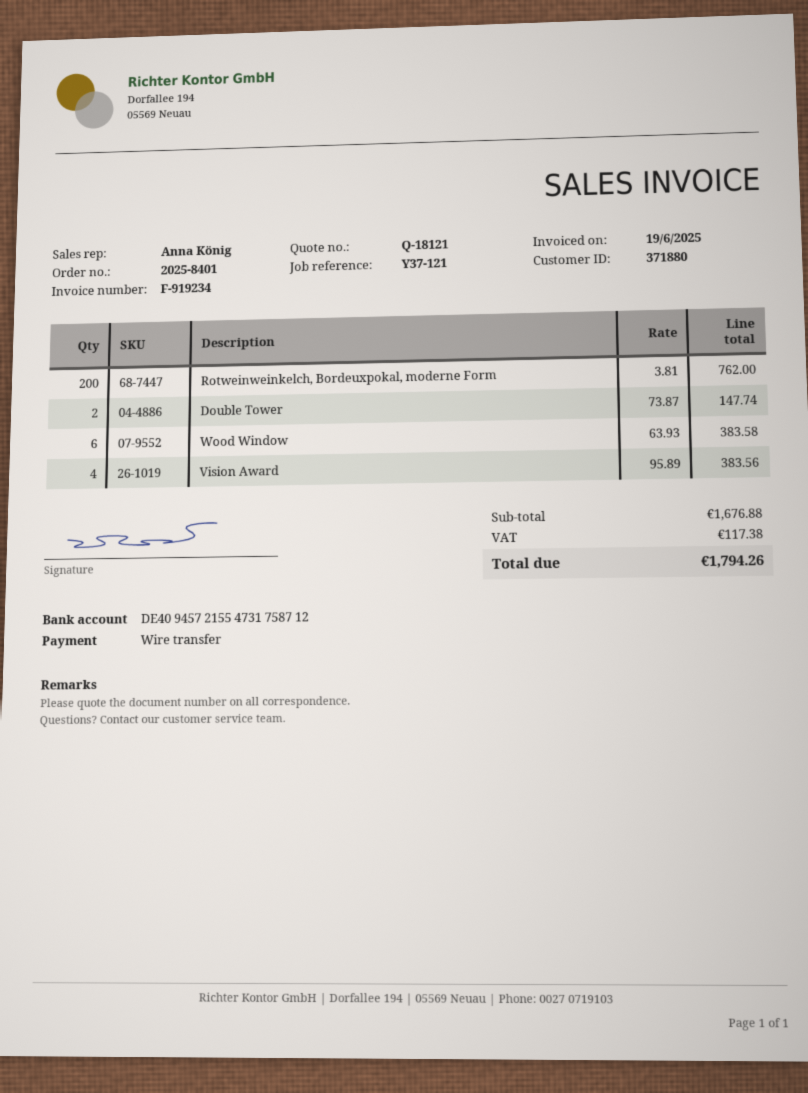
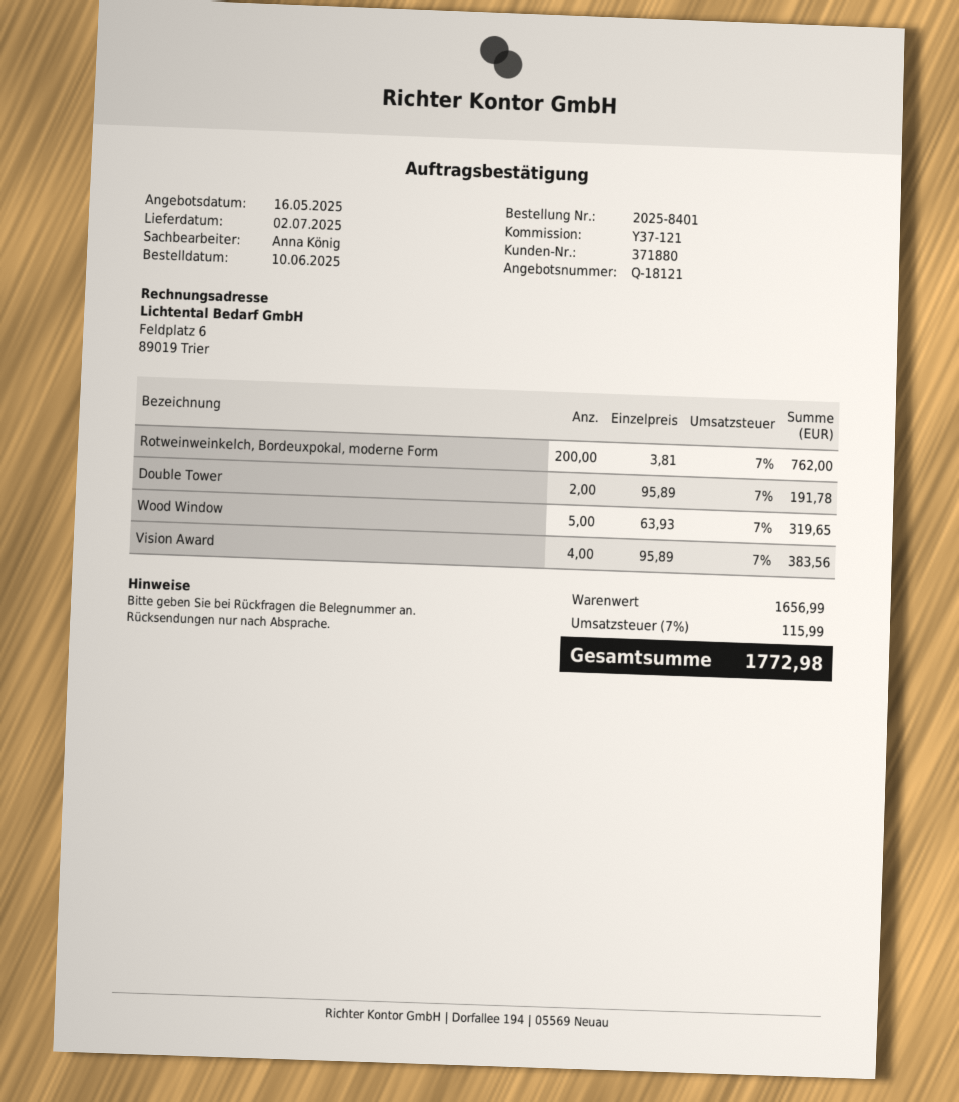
Double Tower: 2 x 73.87 = 147.74 -> 2 x 95.89 = 191.78
Wood Window: 6 x 63.93 = 383.58 -> 5 x 63.93 = 319.65
subtotal: 1676.88 -> 1656.99
tax: 117.38 -> 115.99
total: 1794.26 -> 1772.98

